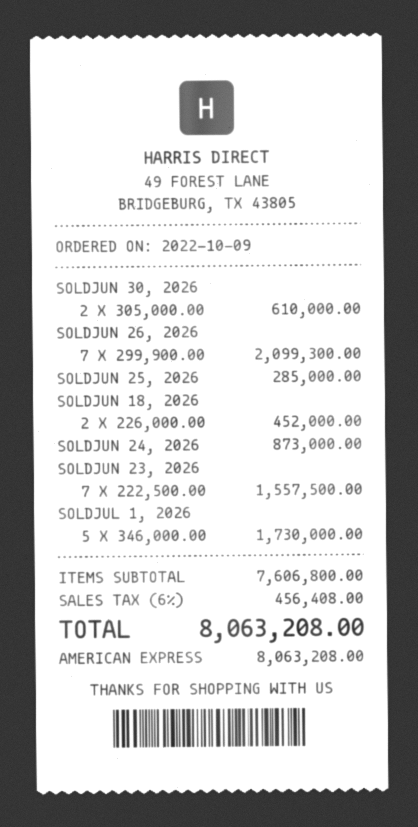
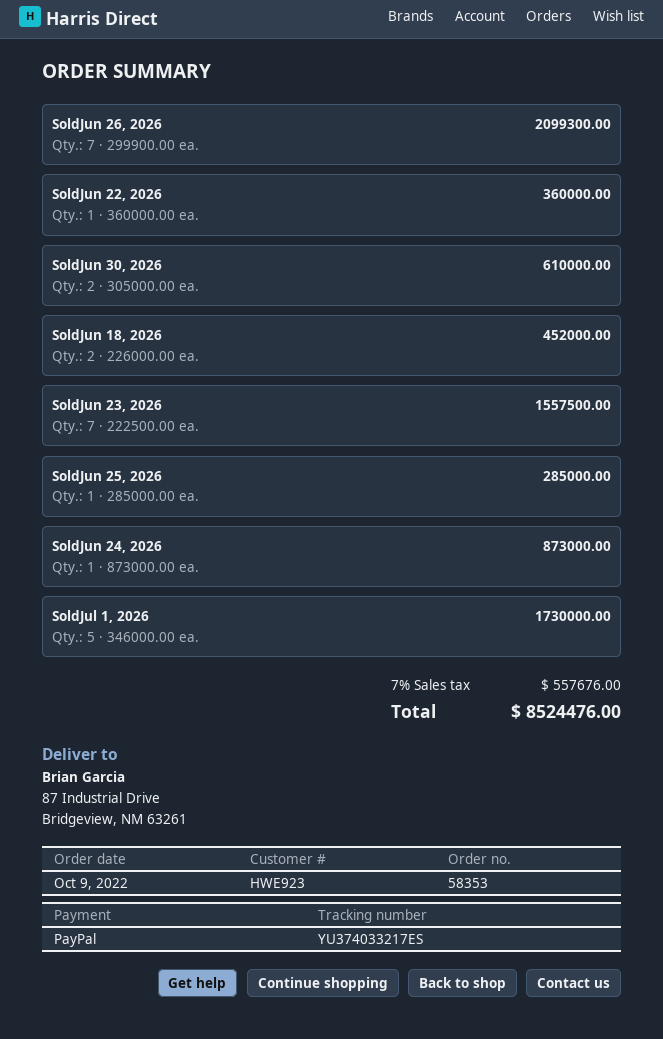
payment method: American Express -> PayPal
SoldJun 22, 2026: none -> 1 x 360000.00 = 360000.00
tax: 6% = 456408.00 -> 7% = 557676.00
total: 8063208.00 -> 8524476.00

